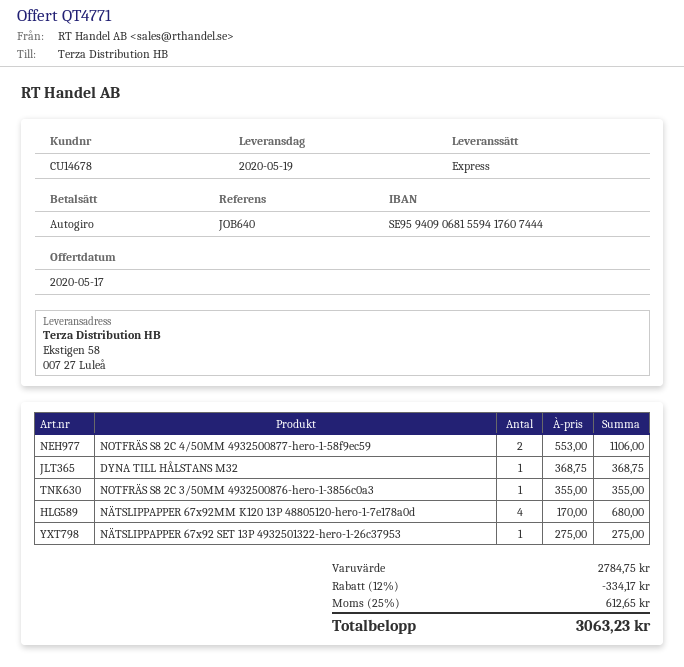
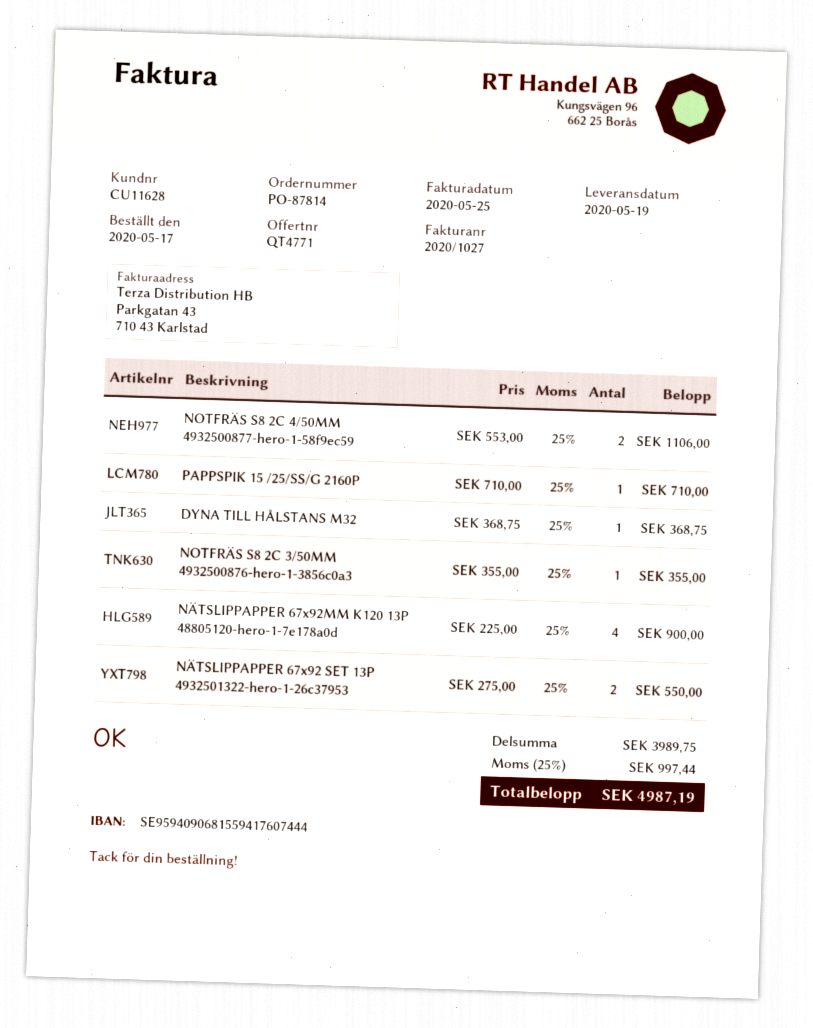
customer number: CU14678 -> CU11628
NÄTSLIPPAPPER 67x92MM K120 13P 48805120-hero-1-7e178a0d: 4 x 170.00 = 680.00 -> 4 x 225.00 = 900.00
NÄTSLIPPAPPER 67x92 SET 13P 4932501322-hero-1-26c37953: 1 x 275.00 = 275.00 -> 2 x 275.00 = 550.00
PAPPSPIK 15 /25/SS/G 2160P: none -> 1 x 710.00 = 710.00
subtotal: 2784.75 -> 3989.75
discount: 12% = 334.17 -> none
tax: 25% = 612.65 -> 25% = 997.44
total: 3063.23 -> 4987.19

